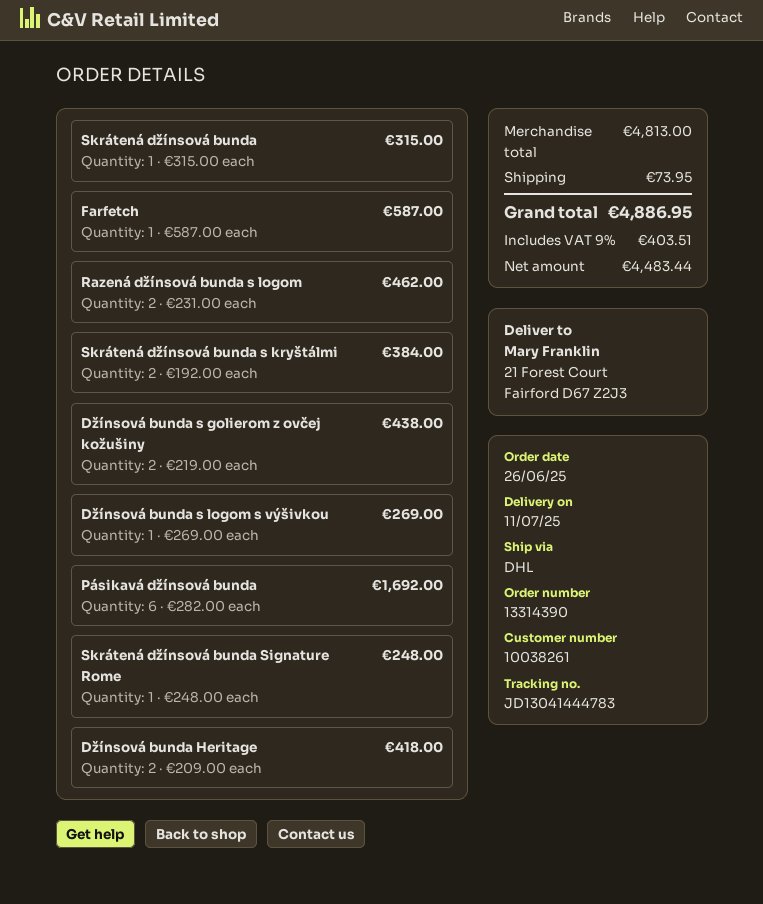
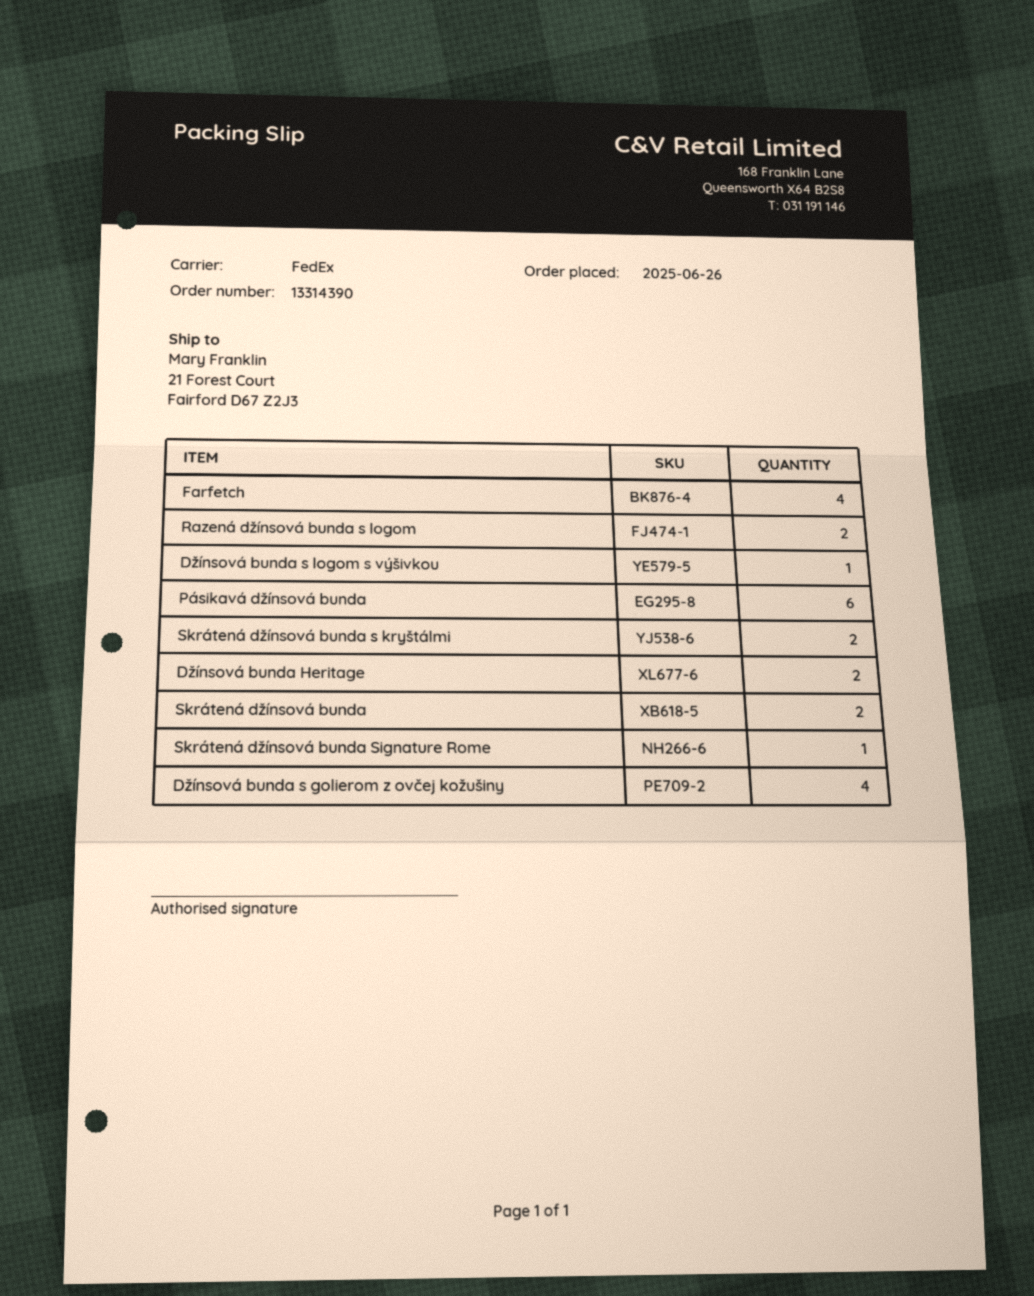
shipping method: DHL -> FedEx
Skrátená džínsová bunda: 1 -> 2
Farfetch: 1 -> 4
Džínsová bunda s golierom z ovčej kožušiny: 2 -> 4

